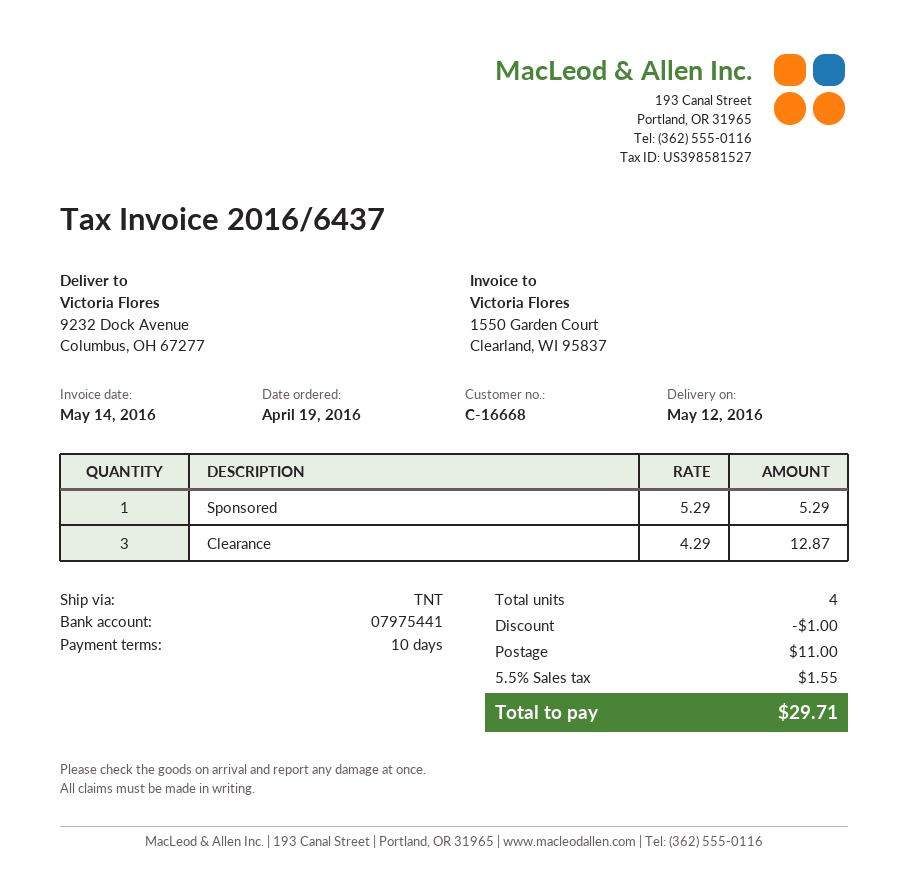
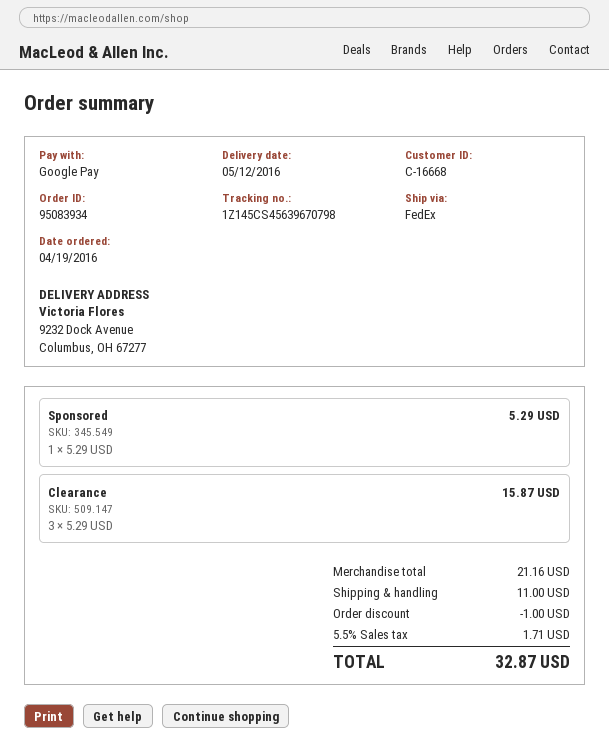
shipping method: TNT -> FedEx
Clearance: 3 x 4.29 = 12.87 -> 3 x 5.29 = 15.87
tax: 5.5% = 1.55 -> 5.5% = 1.71
total: 29.71 -> 32.87

